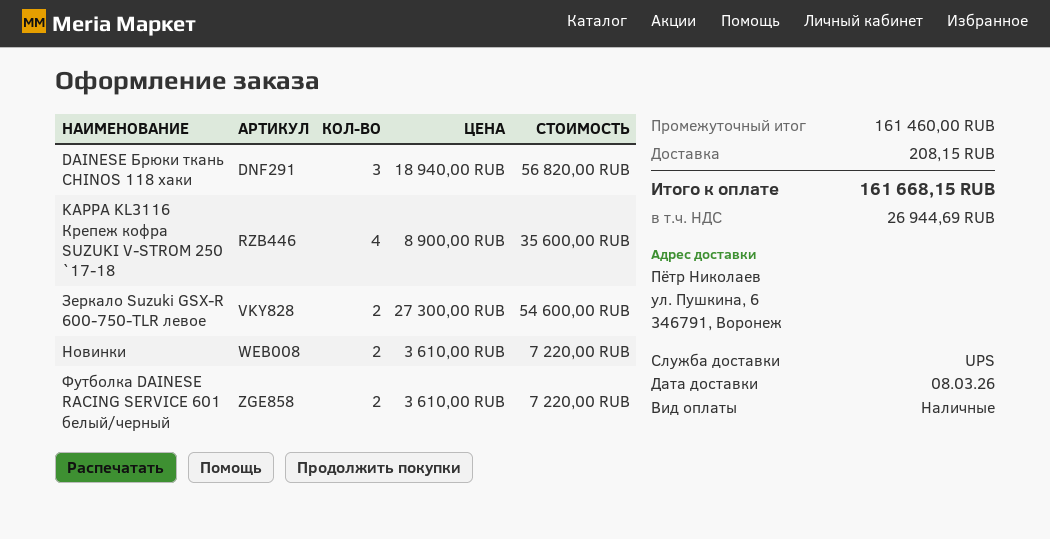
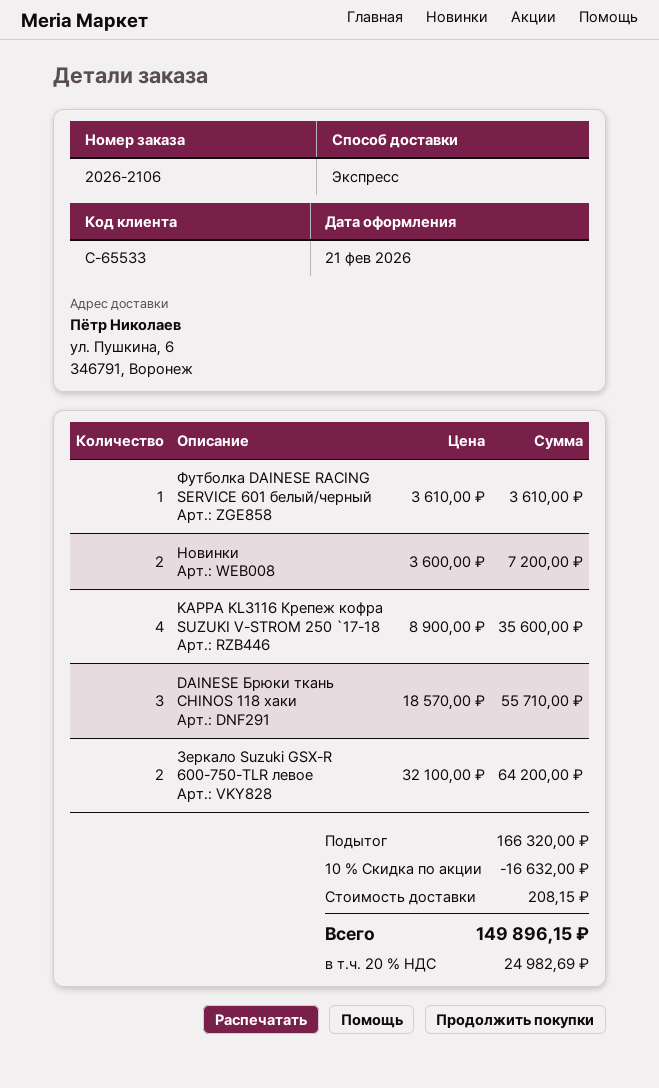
shipping method: UPS -> express
DAINESE Брюки ткань CHINOS 118 хаки: 3 x 18940.00 = 56820.00 -> 3 x 18570.00 = 55710.00
Зеркало Suzuki GSX-R 600-750-TLR левое: 2 x 27300.00 = 54600.00 -> 2 x 32100.00 = 64200.00
Новинки: 2 x 3610.00 = 7220.00 -> 2 x 3600.00 = 7200.00
Футболка DAINESE RACING SERVICE 601 белый/черный: 2 x 3610.00 = 7220.00 -> 1 x 3610.00 = 3610.00
subtotal: 161460.00 -> 166320.00
discount: none -> 10% = 16632.00
tax: 26944.69 -> 24982.69
total: 161668.15 -> 149896.15

